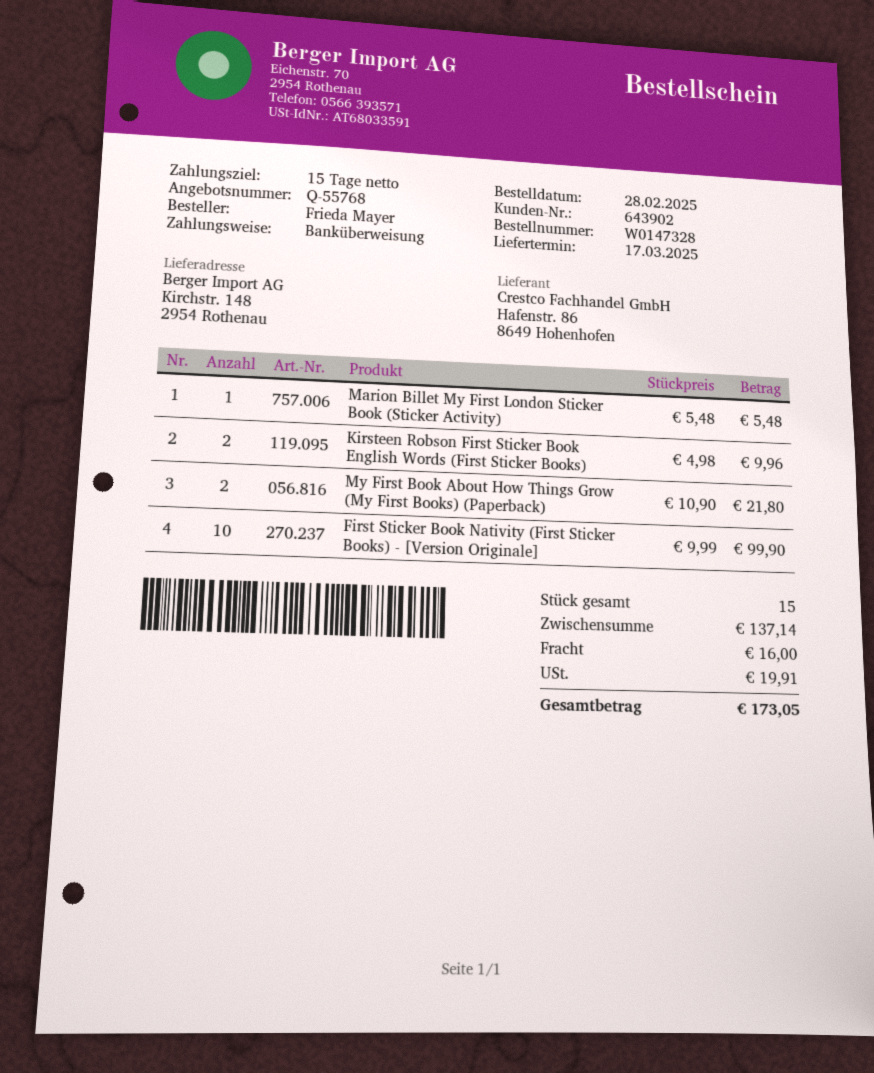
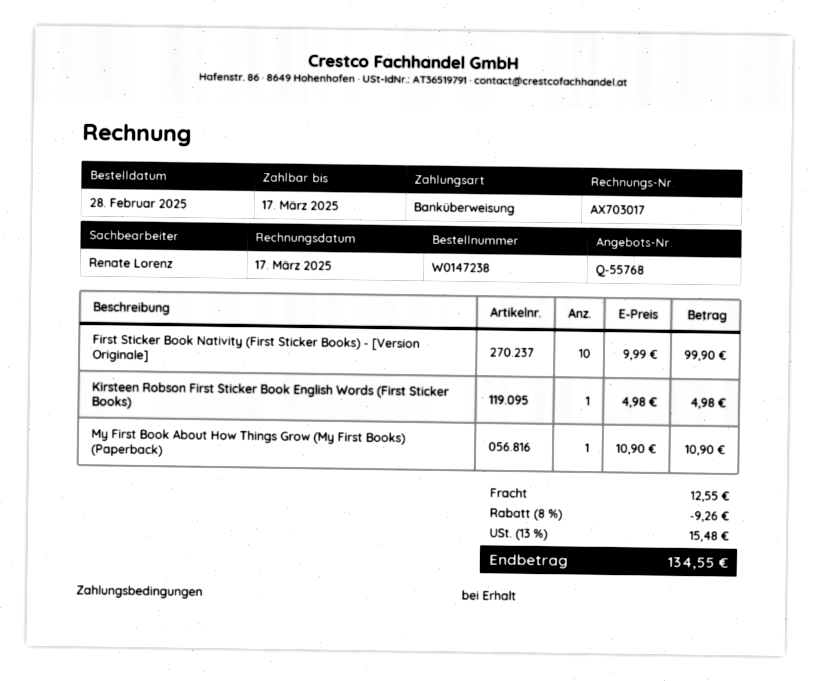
order number: W0147328 -> W0147238
payment terms: 15 days -> on receipt
Marion Billet My First London Sticker Book (Sticker Activity): 1 x 5.48 = 5.48 -> none
Kirsteen Robson First Sticker Book English Words (First Sticker Books): 2 x 4.98 = 9.96 -> 1 x 4.98 = 4.98
My First Book About How Things Grow (My First Books) (Paperback): 2 x 10.90 = 21.80 -> 1 x 10.90 = 10.90
discount: none -> 8% = 9.26
shipping: 16.00 -> 12.55
tax: 19.91 -> 15.48
total: 173.05 -> 134.55

